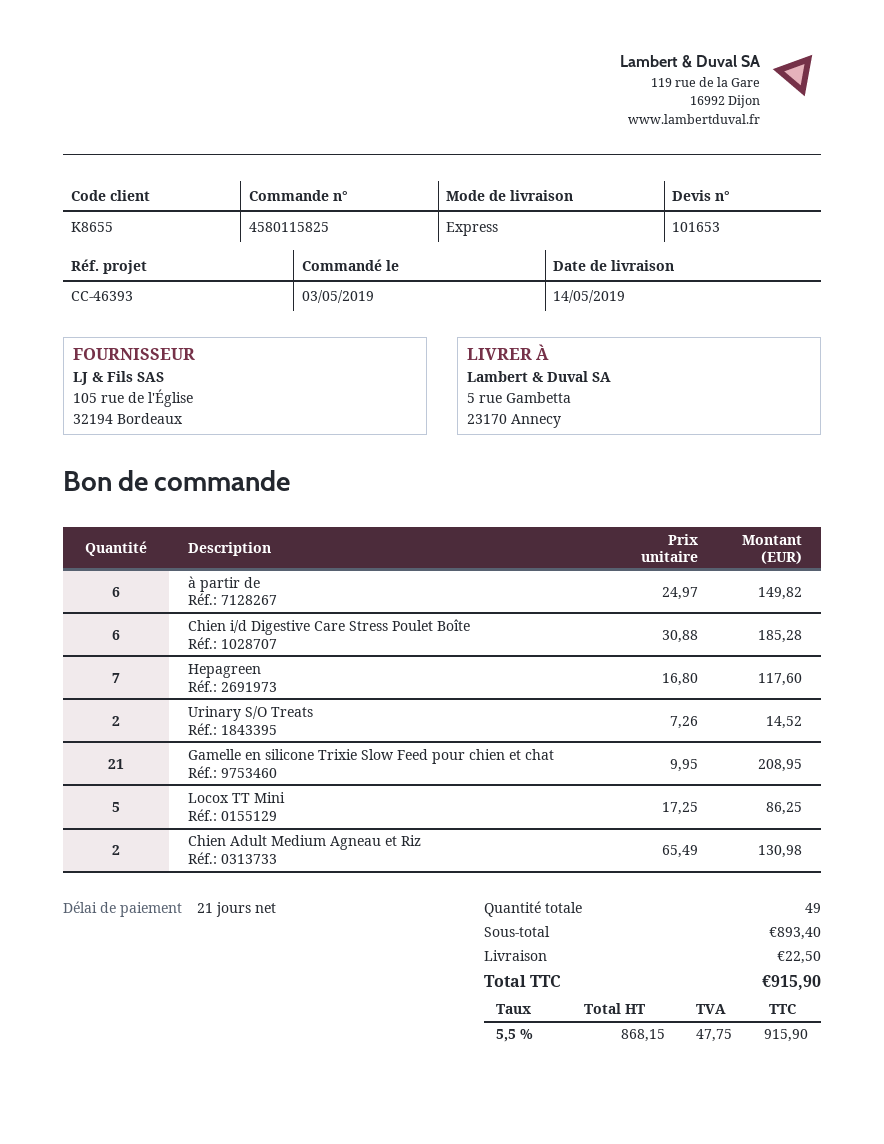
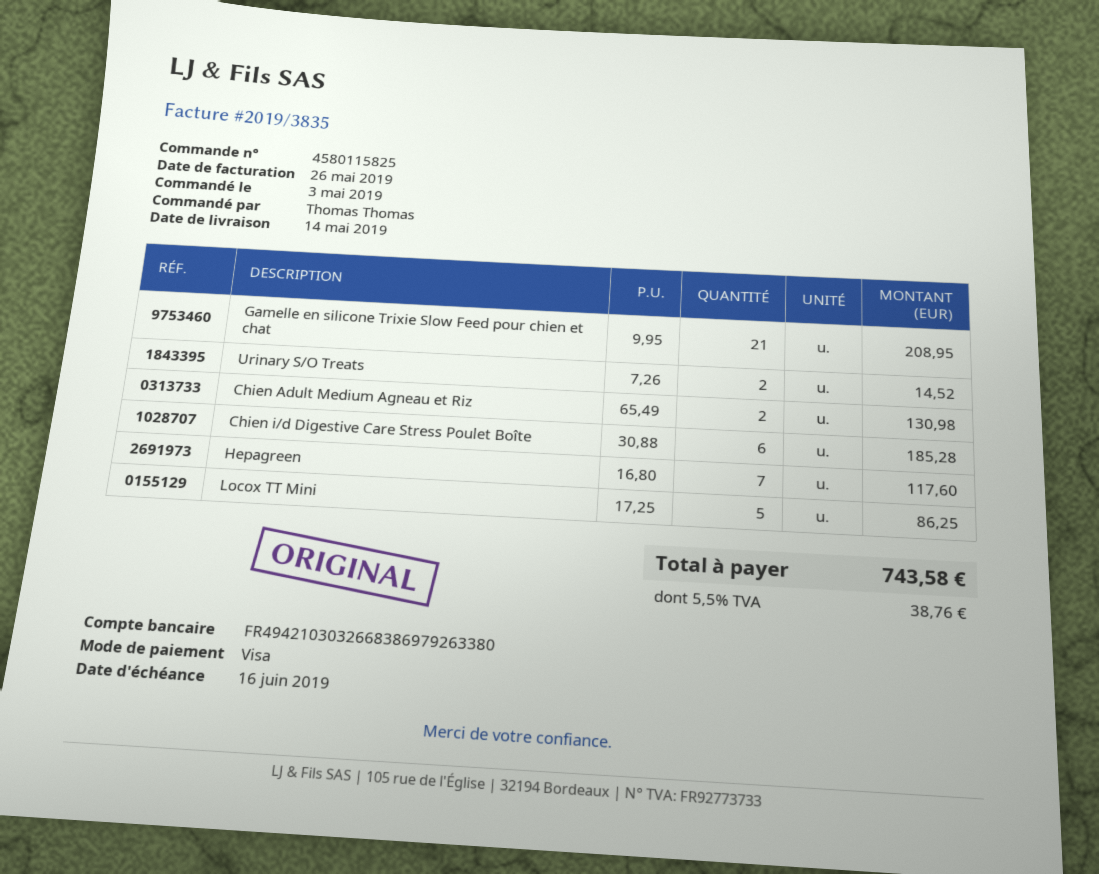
à partir de: 6 x 24.97 = 149.82 -> none
shipping: 22.50 -> none
tax: 5.5% = 47.75 -> 5.5% = 38.76
total: 915.90 -> 743.58

